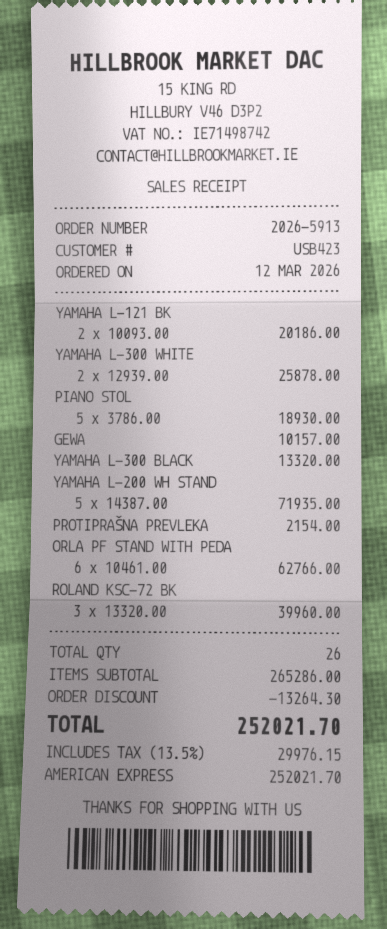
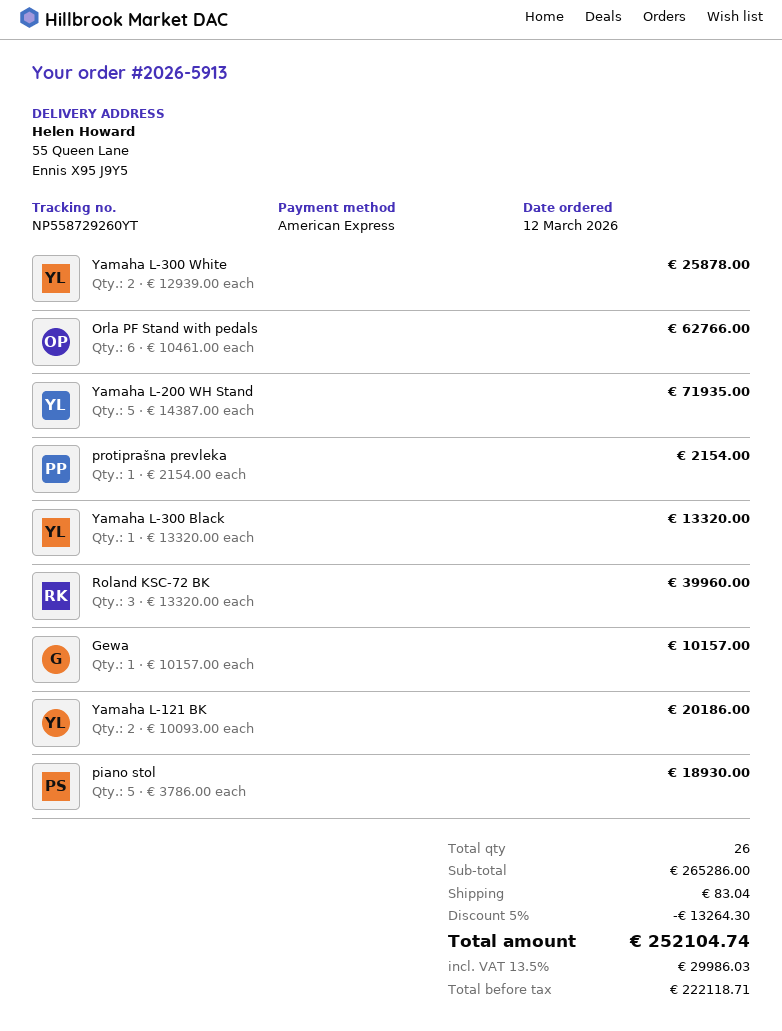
shipping: none -> 83.04
tax: 13.5% = 29976.15 -> 13.5% = 29986.03
total: 252021.70 -> 252104.74

